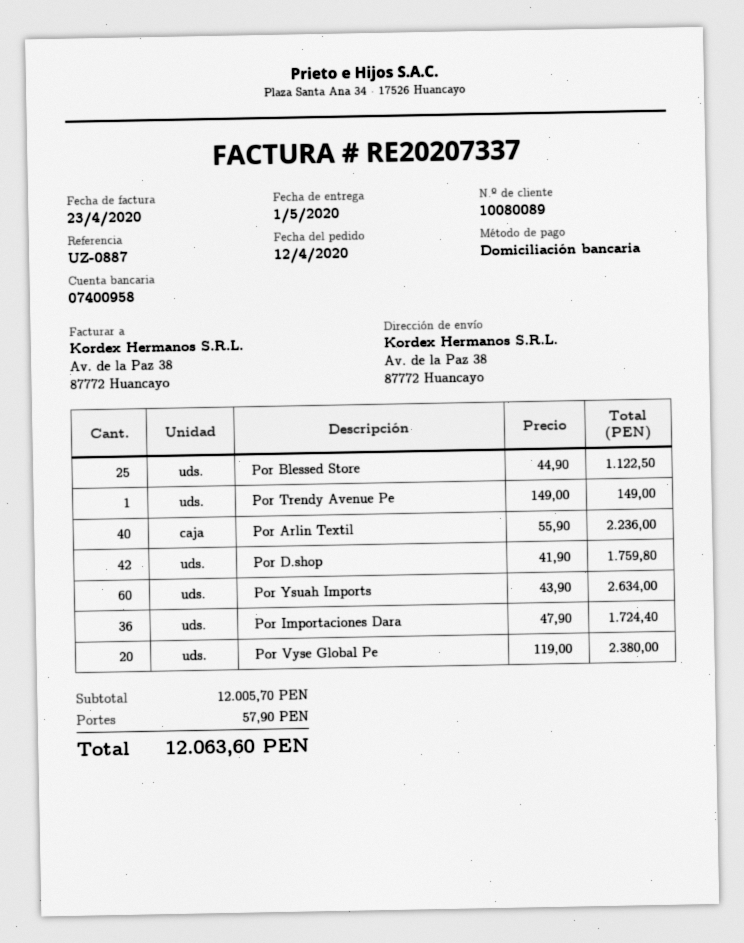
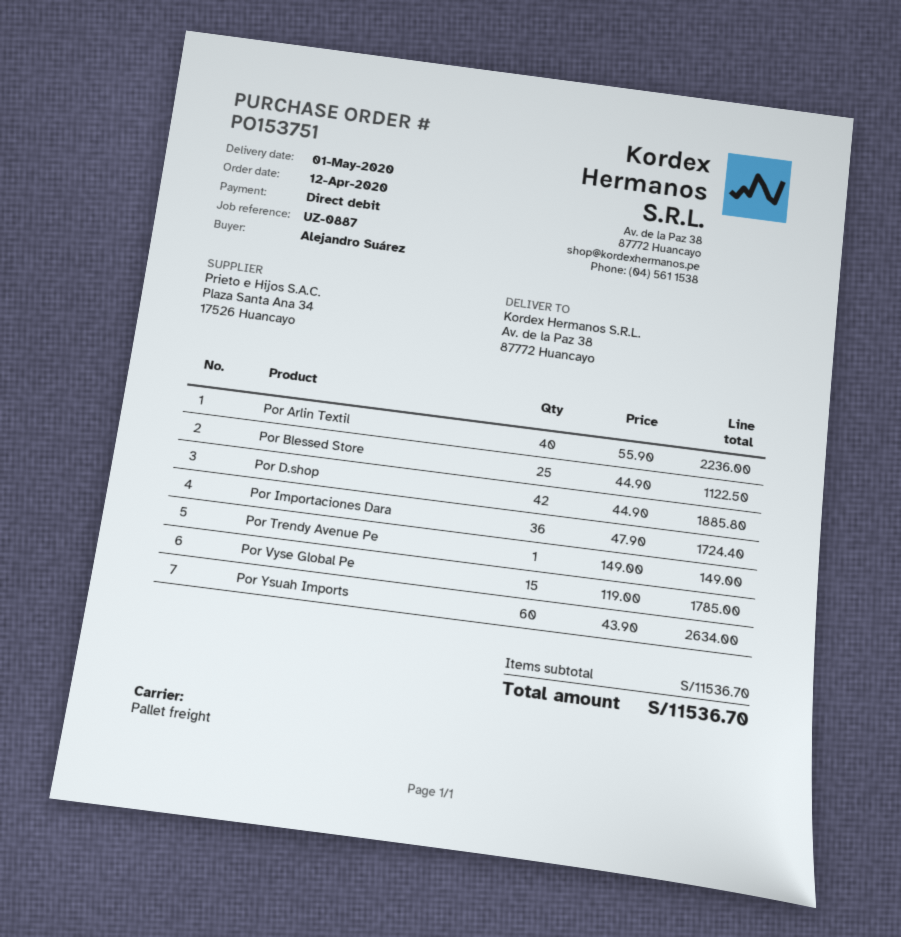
Por D.shop: 42 x 41.90 = 1759.80 -> 42 x 44.90 = 1885.80
Por Vyse Global Pe: 20 x 119.00 = 2380.00 -> 15 x 119.00 = 1785.00
subtotal: 12005.70 -> 11536.70
shipping: 57.90 -> none
total: 12063.60 -> 11536.70

